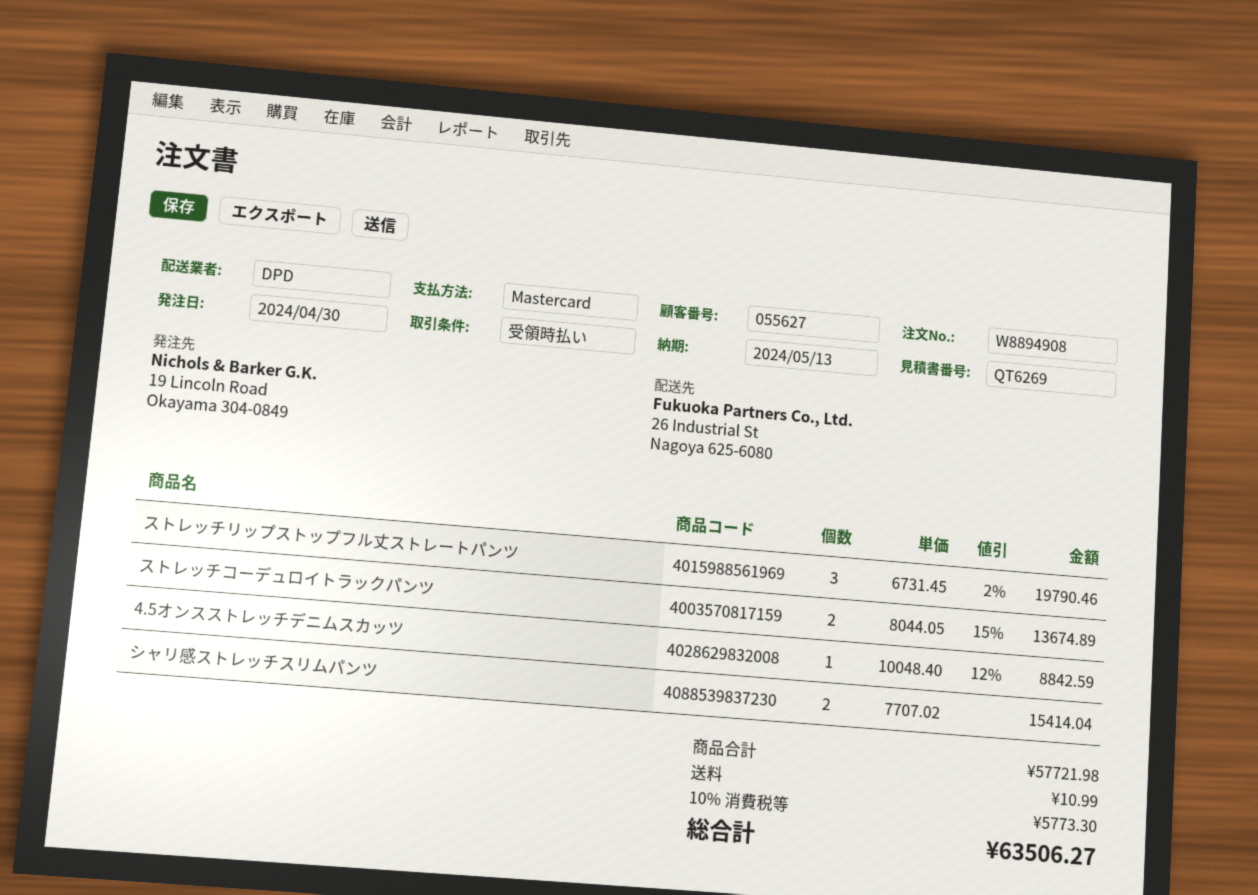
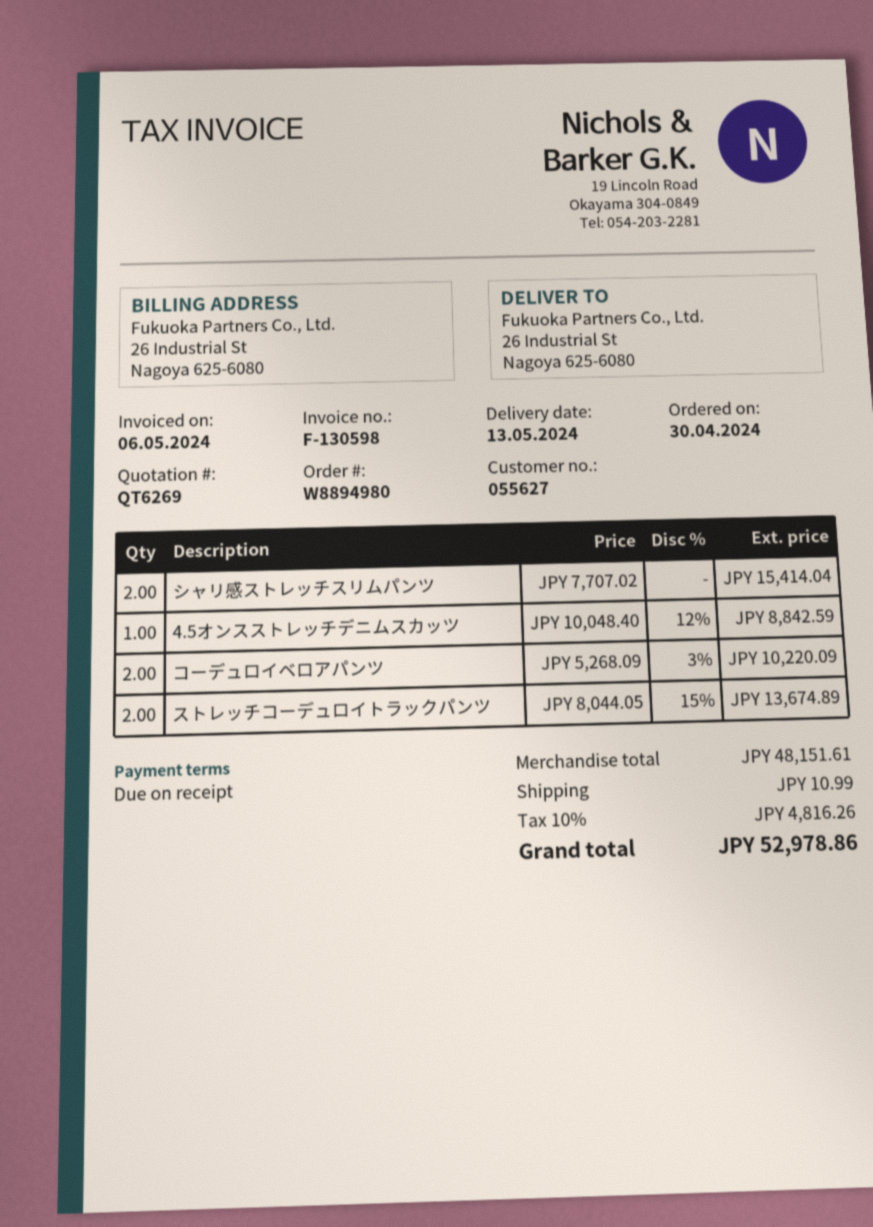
order number: W8894908 -> W8894980
ストレッチリップストップフル丈ストレートパンツ: 3 x 6731.45 - 2% = 19790.46 -> none
コーデュロイベロアパンツ: none -> 2 x 5268.09 - 3% = 10220.09
subtotal: 57721.98 -> 48151.61
tax: 10% = 5773.30 -> 10% = 4816.26
total: 63506.27 -> 52978.86

